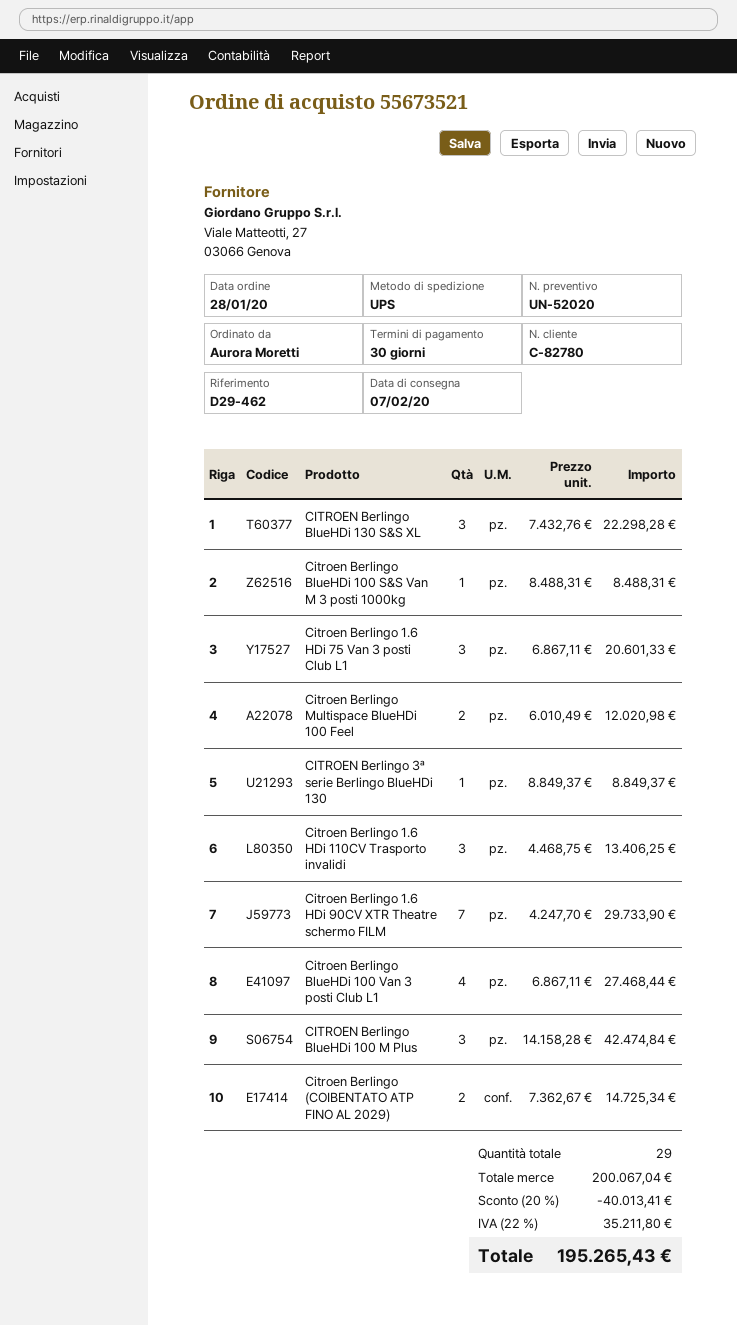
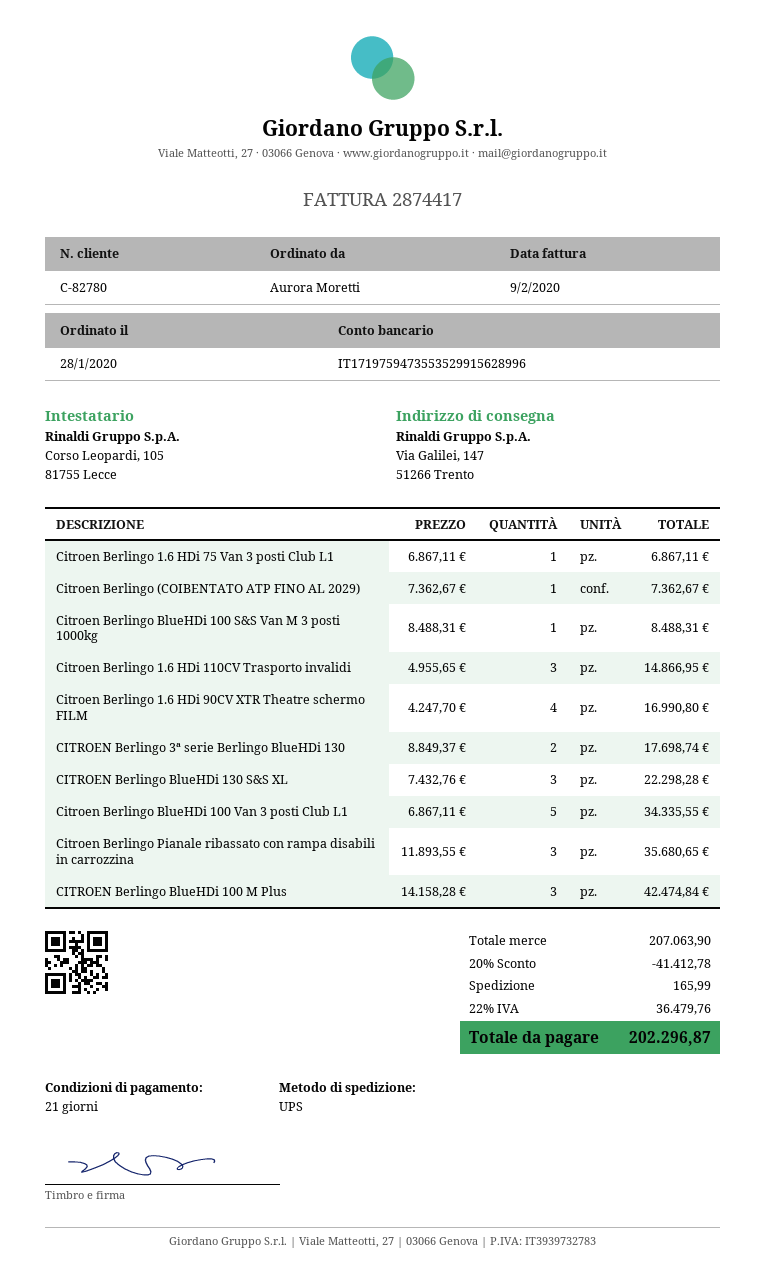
payment terms: 30 days -> 21 days
Citroen Berlingo 1.6 HDi 75 Van 3 posti Club L1: 3 x 6867.11 = 20601.33 -> 1 x 6867.11 = 6867.11
Citroen Berlingo Multispace BlueHDi 100 Feel: 2 x 6010.49 = 12020.98 -> none
CITROEN Berlingo 3ª serie Berlingo BlueHDi 130: 1 x 8849.37 = 8849.37 -> 2 x 8849.37 = 17698.74
Citroen Berlingo 1.6 HDi 110CV Trasporto invalidi: 3 x 4468.75 = 13406.25 -> 3 x 4955.65 = 14866.95
Citroen Berlingo 1.6 HDi 90CV XTR Theatre schermo FILM: 7 x 4247.70 = 29733.90 -> 4 x 4247.70 = 16990.80
Citroen Berlingo BlueHDi 100 Van 3 posti Club L1: 4 x 6867.11 = 27468.44 -> 5 x 6867.11 = 34335.55
Citroen Berlingo (COIBENTATO ATP FINO AL 2029): 2 x 7362.67 = 14725.34 -> 1 x 7362.67 = 7362.67
Citroen Berlingo Pianale ribassato con rampa disabili in carrozzina: none -> 3 x 11893.55 = 35680.65
subtotal: 200067.04 -> 207063.90
discount: 20% = 40013.41 -> 20% = 41412.78
shipping: none -> 165.99
tax: 22% = 35211.80 -> 22% = 36479.76
total: 195265.43 -> 202296.87

